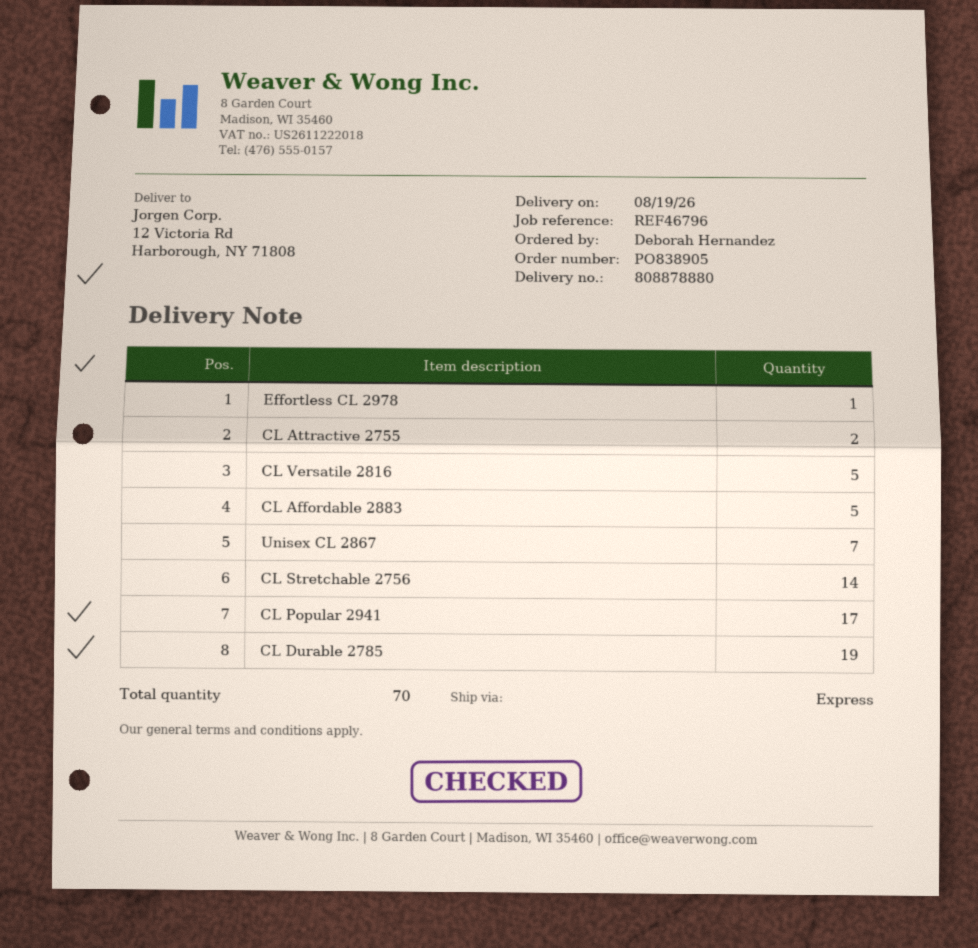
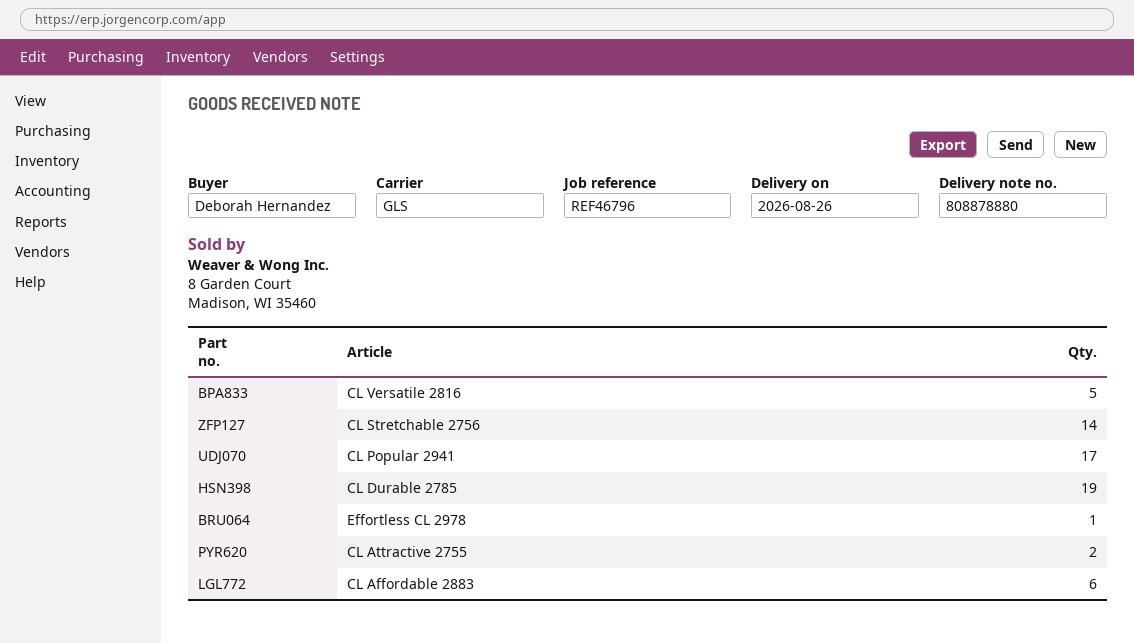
delivery date: 2026-08-19 -> 2026-08-26
shipping method: express -> GLS
CL Affordable 2883: 5 -> 6
Unisex CL 2867: 7 -> none

